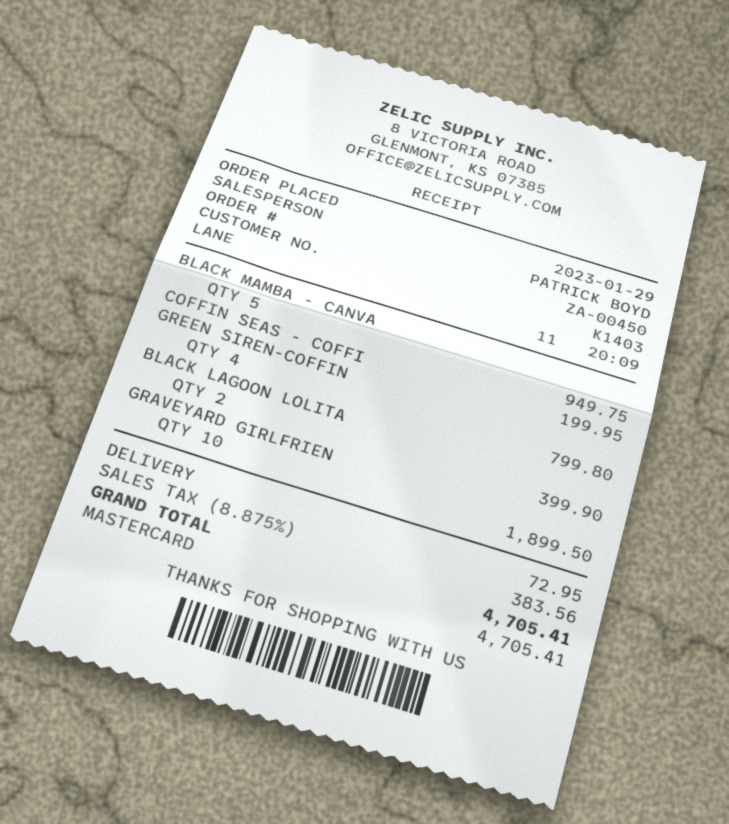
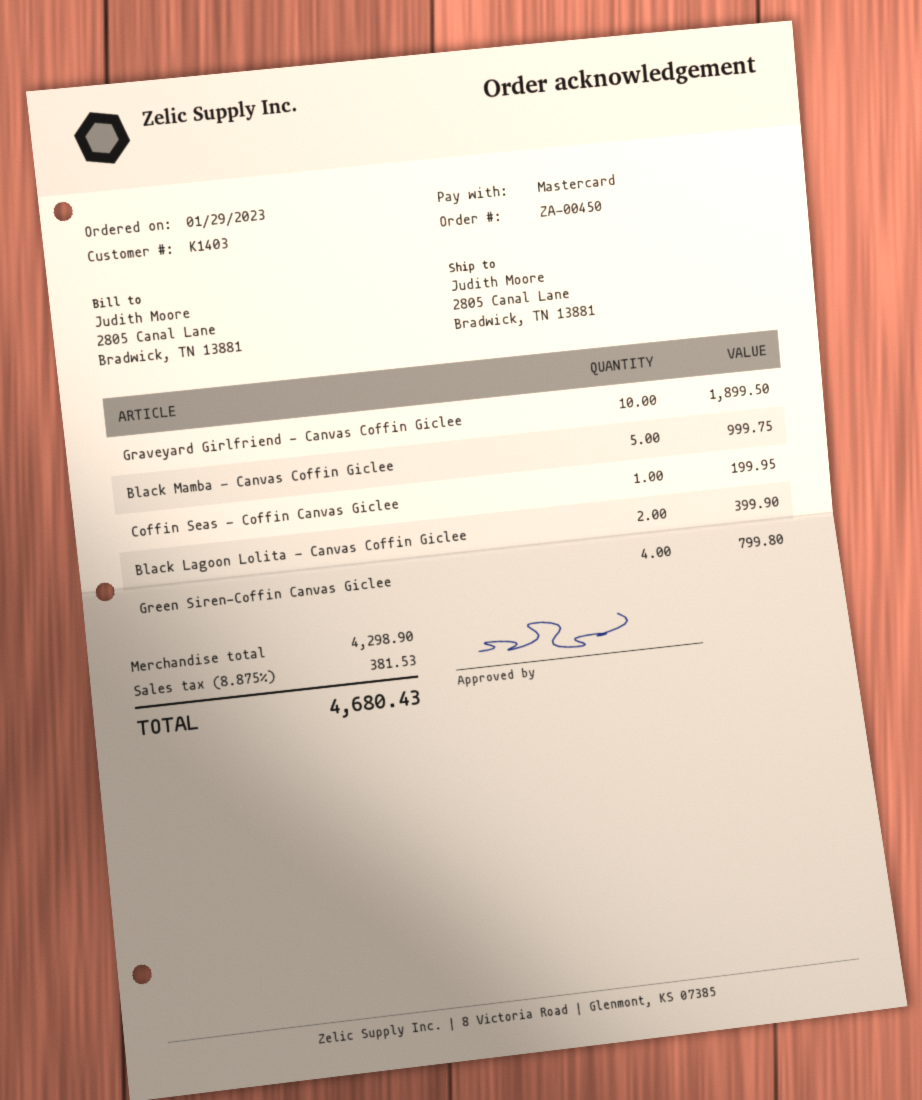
BLACK MAMBA - CANVA: 5 for 949.75 -> 5 for 999.75
shipping: 72.95 -> none
tax: 8.875% = 383.56 -> 8.875% = 381.53
total: 4705.41 -> 4680.43

